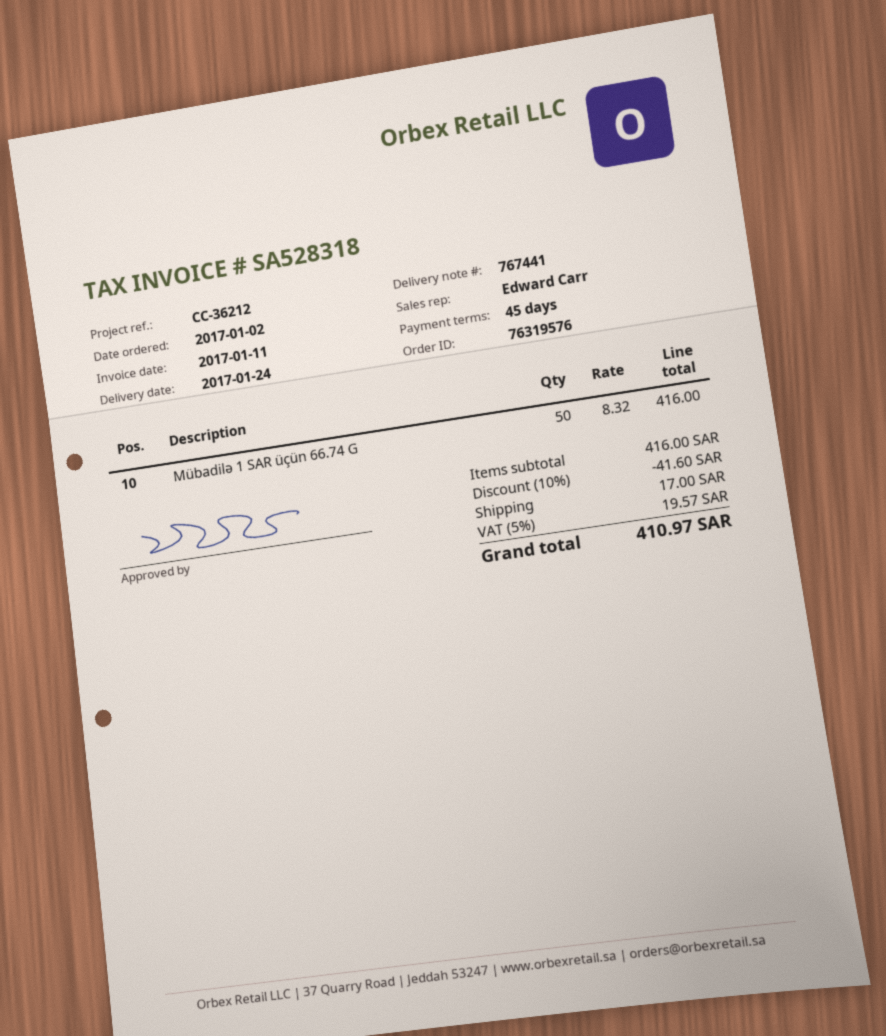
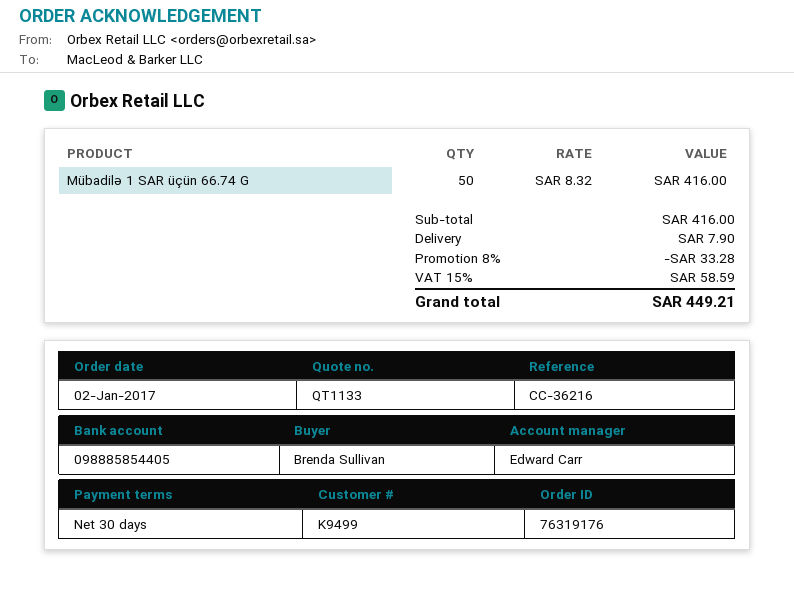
order number: 76319576 -> 76319176
payment terms: 45 days -> 30 days
reference: CC-36212 -> CC-36216
discount: 10% = 41.60 -> 8% = 33.28
shipping: 17.00 -> 7.90
tax: 5% = 19.57 -> 15% = 58.59
total: 410.97 -> 449.21

